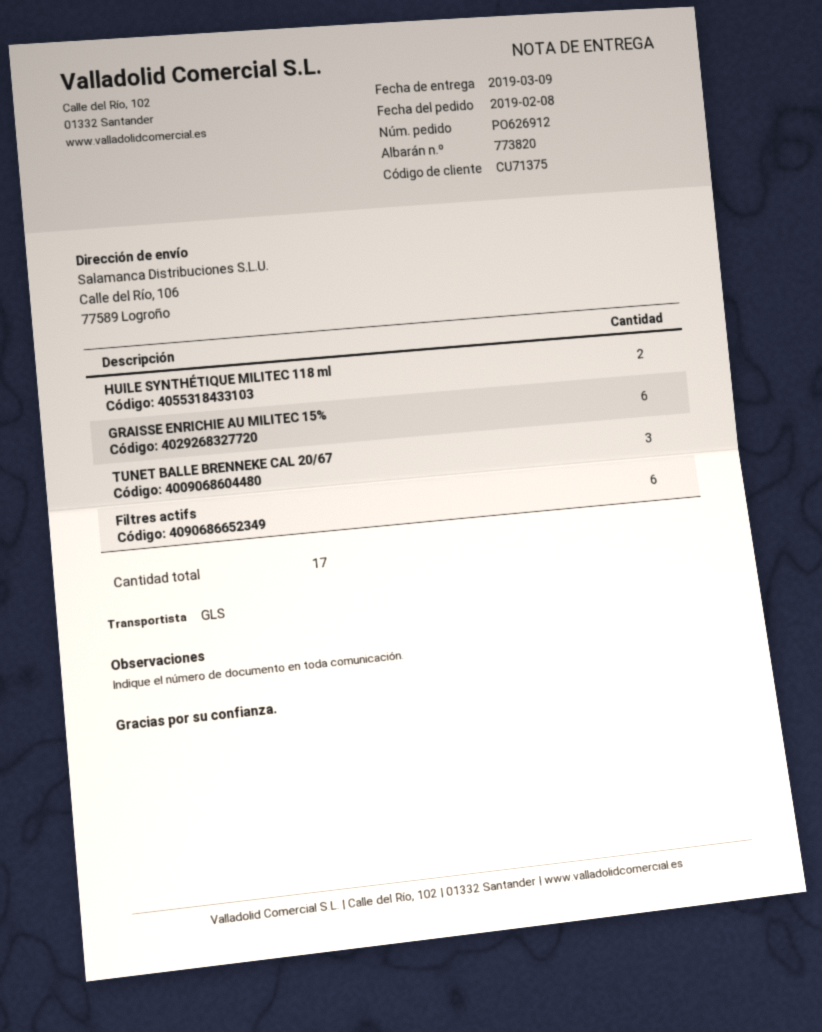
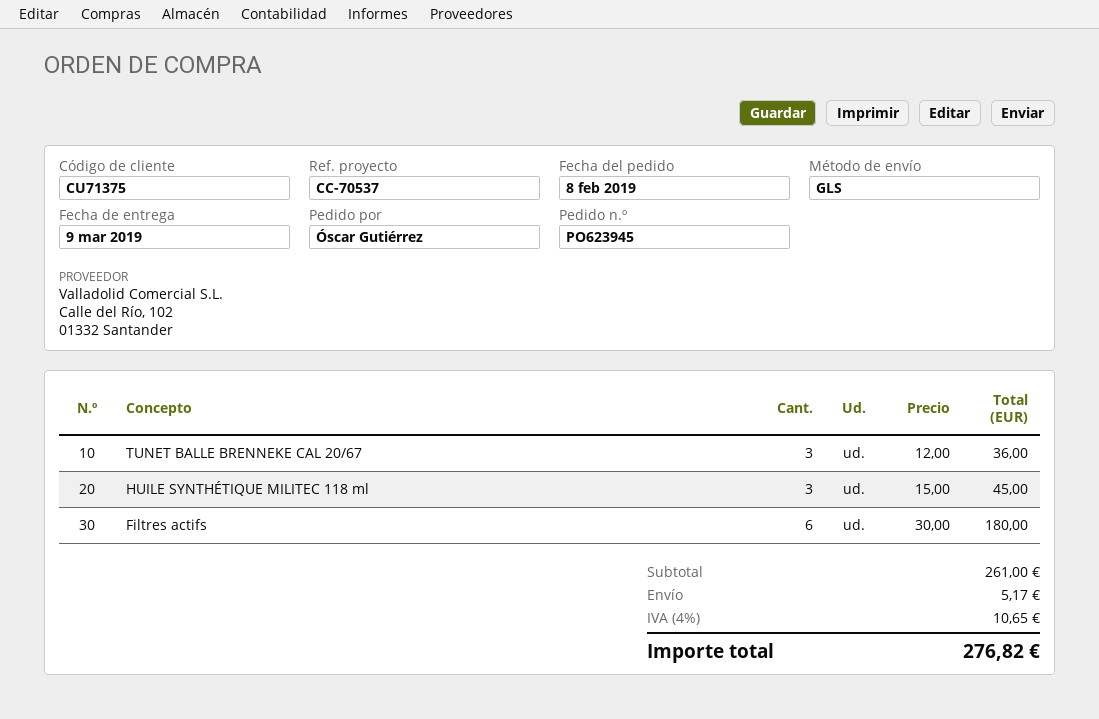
order number: PO626912 -> PO623945
HUILE SYNTHÉTIQUE MILITEC 118 ml: 2 -> 3
GRAISSE ENRICHIE AU MILITEC 15%: 6 -> none

